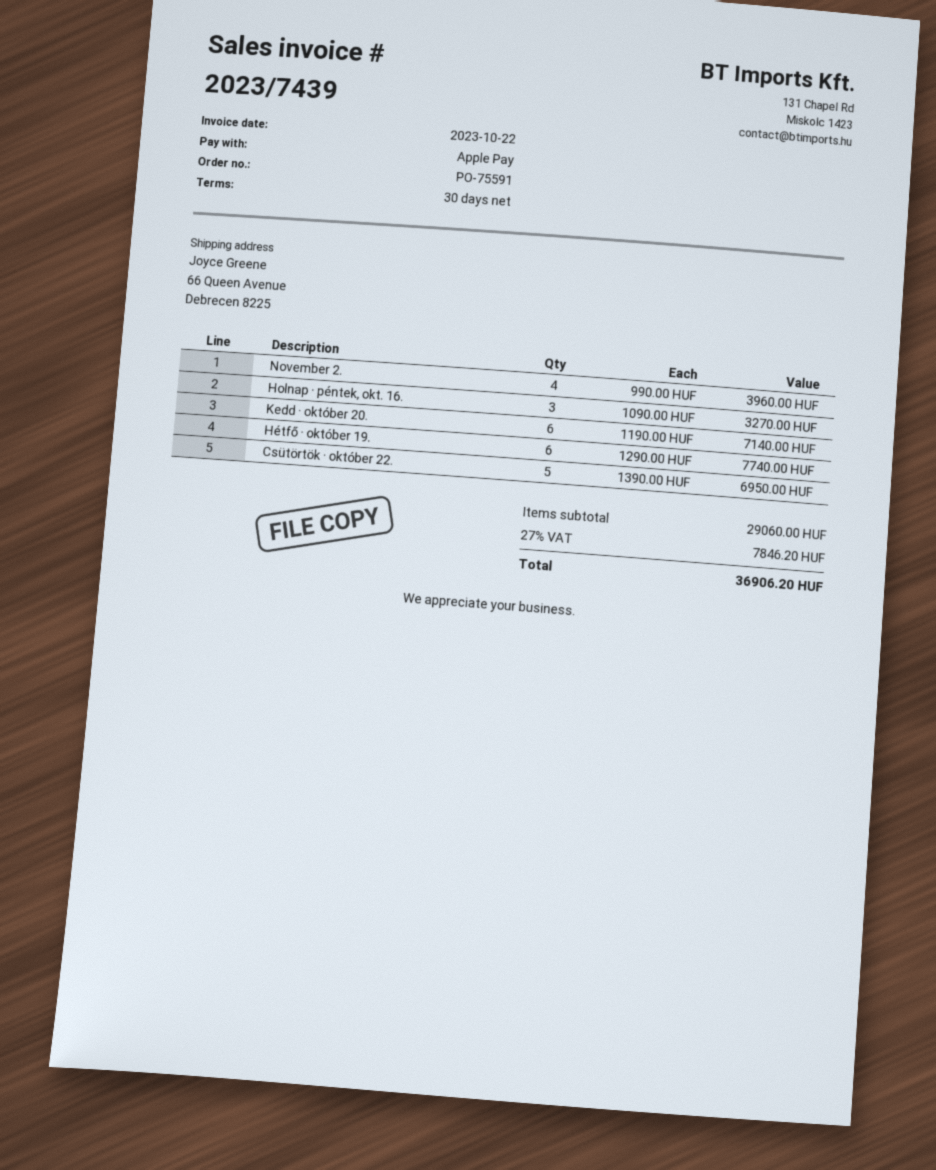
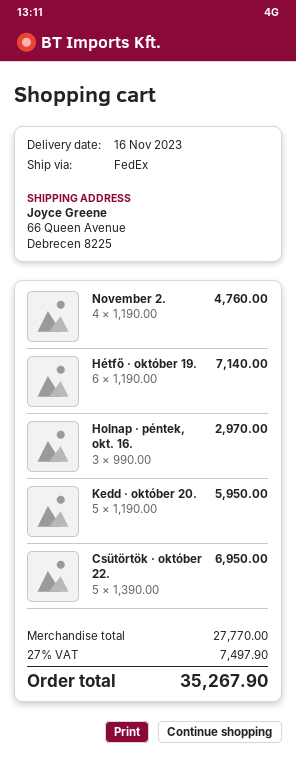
November 2.: 4 x 990.00 = 3960.00 -> 4 x 1190.00 = 4760.00
Holnap · péntek, okt. 16.: 3 x 1090.00 = 3270.00 -> 3 x 990.00 = 2970.00
Kedd · október 20.: 6 x 1190.00 = 7140.00 -> 5 x 1190.00 = 5950.00
Hétfő · október 19.: 6 x 1290.00 = 7740.00 -> 6 x 1190.00 = 7140.00
subtotal: 29060.00 -> 27770.00
tax: 27% = 7846.20 -> 27% = 7497.90
total: 36906.20 -> 35267.90

